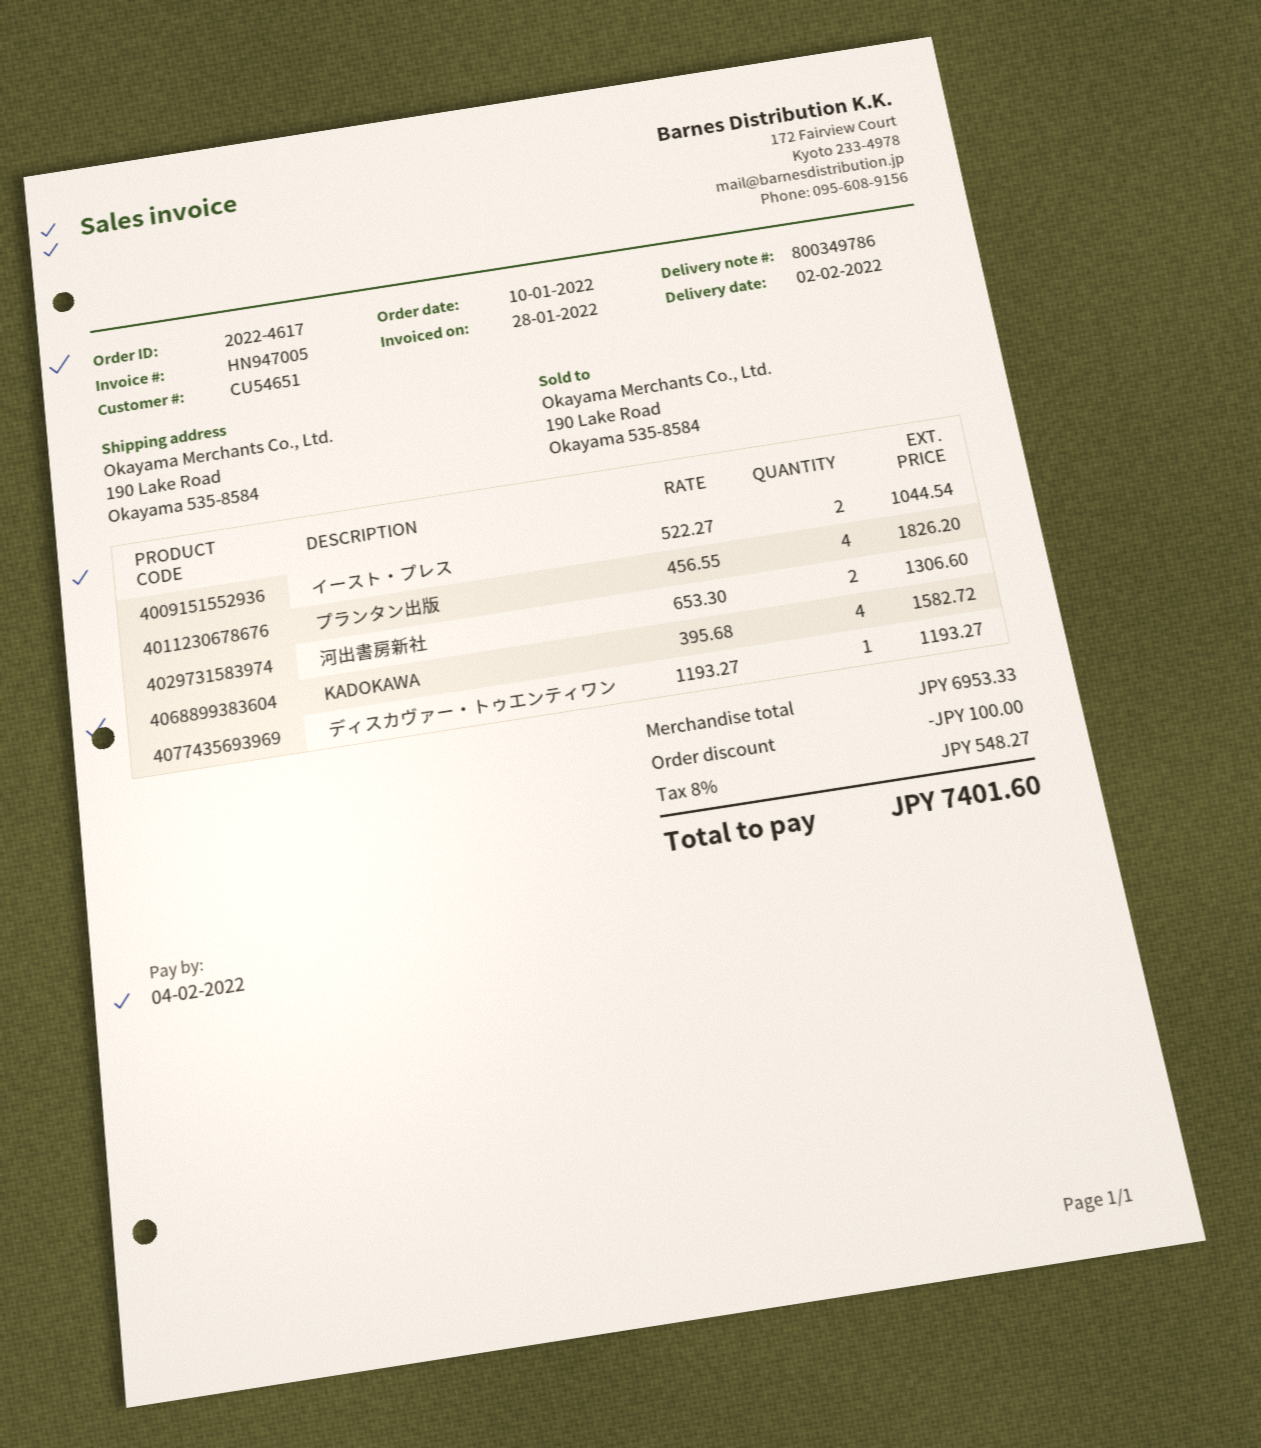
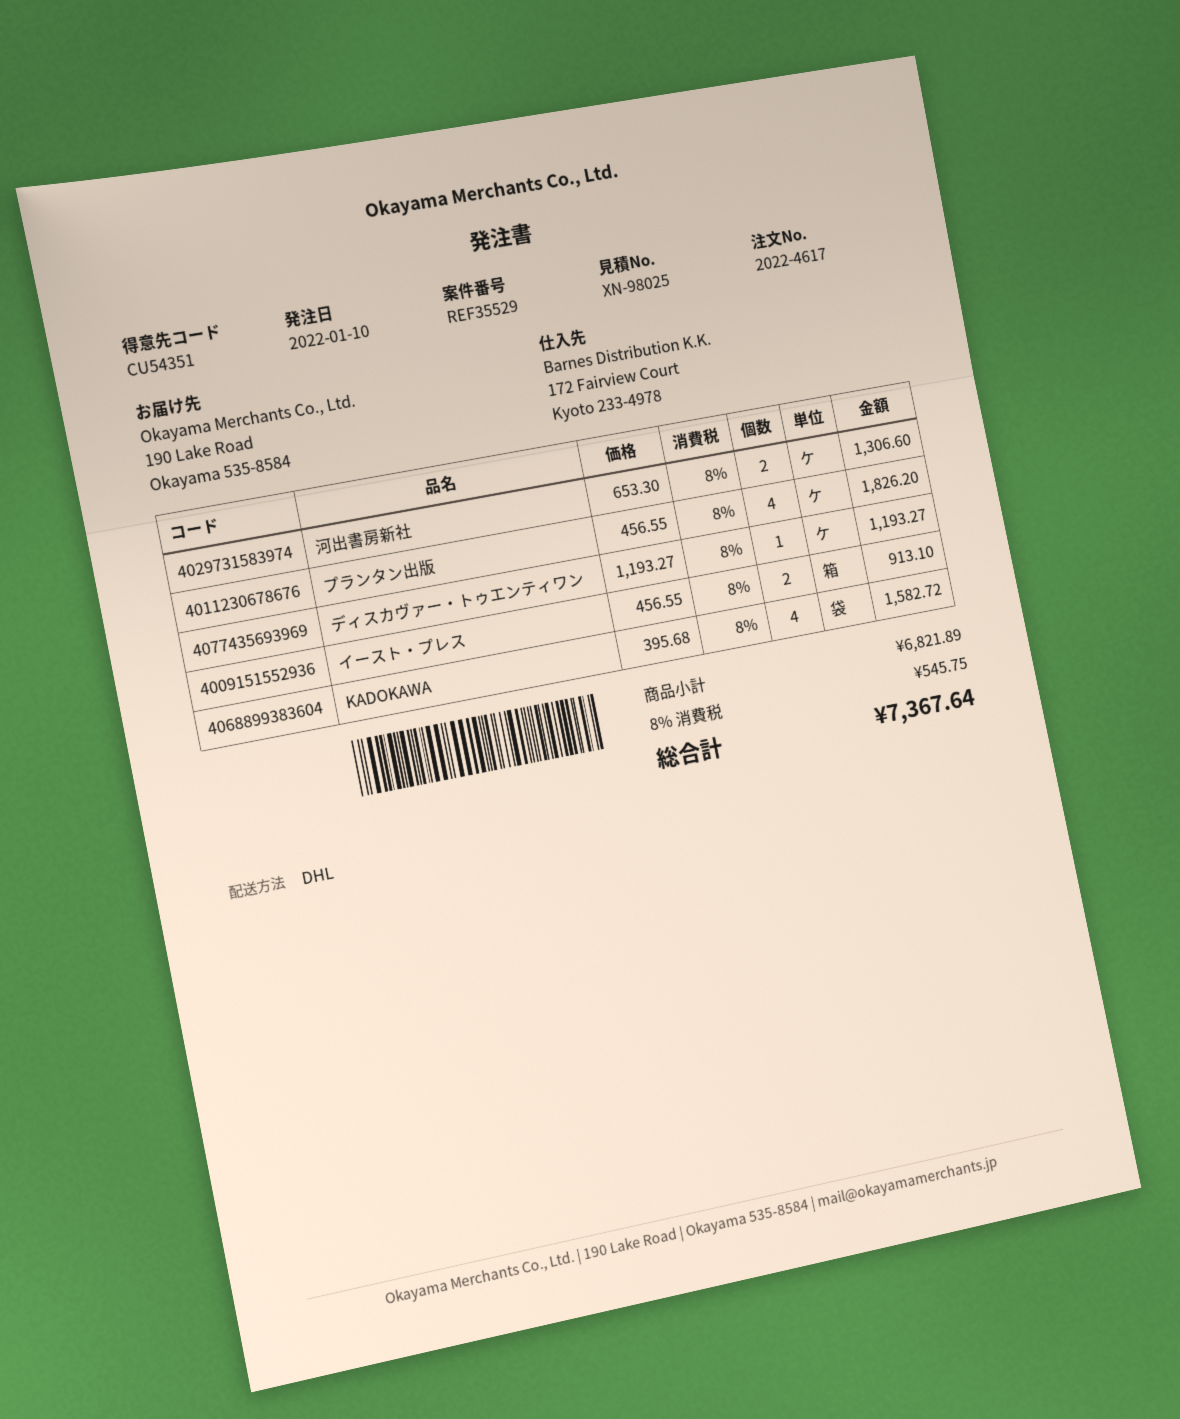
customer number: CU54651 -> CU54351
イースト・プレス: 2 x 522.27 = 1044.54 -> 2 x 456.55 = 913.10
subtotal: 6953.33 -> 6821.89
discount: 100.00 -> none
tax: 8% = 548.27 -> 8% = 545.75
total: 7401.60 -> 7367.64

